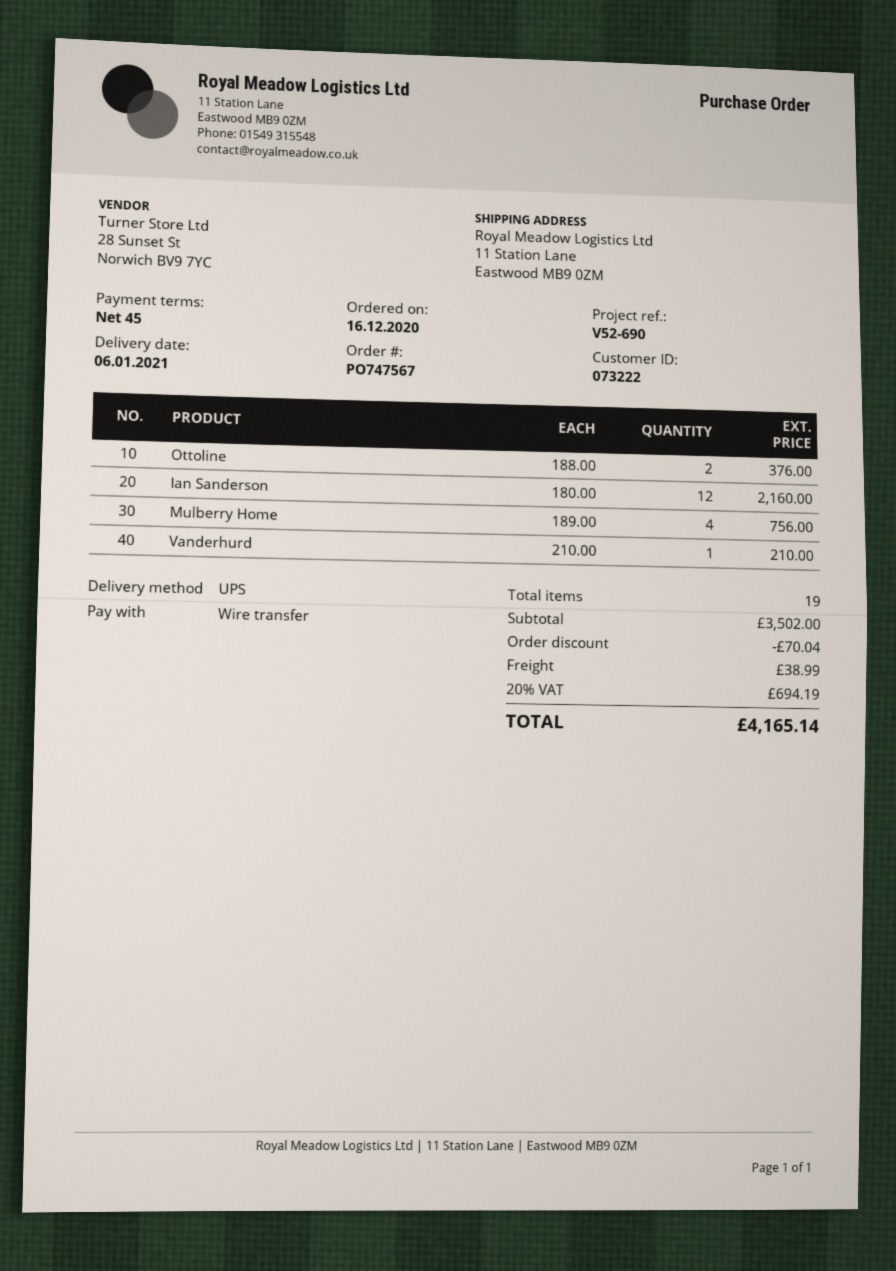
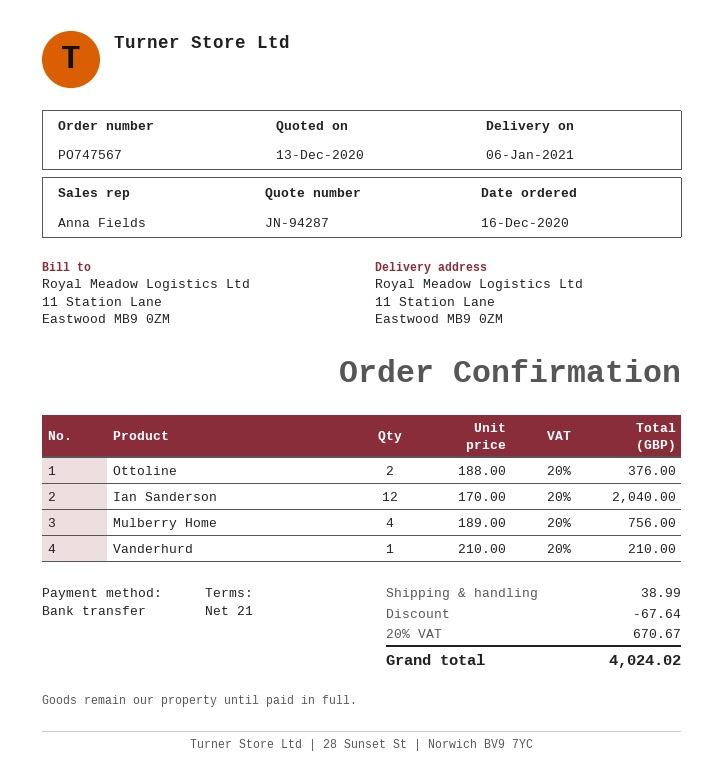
payment terms: 45 days -> 21 days
Ian Sanderson: 12 x 180.00 = 2160.00 -> 12 x 170.00 = 2040.00
discount: 70.04 -> 67.64
tax: 20% = 694.19 -> 20% = 670.67
total: 4165.14 -> 4024.02

